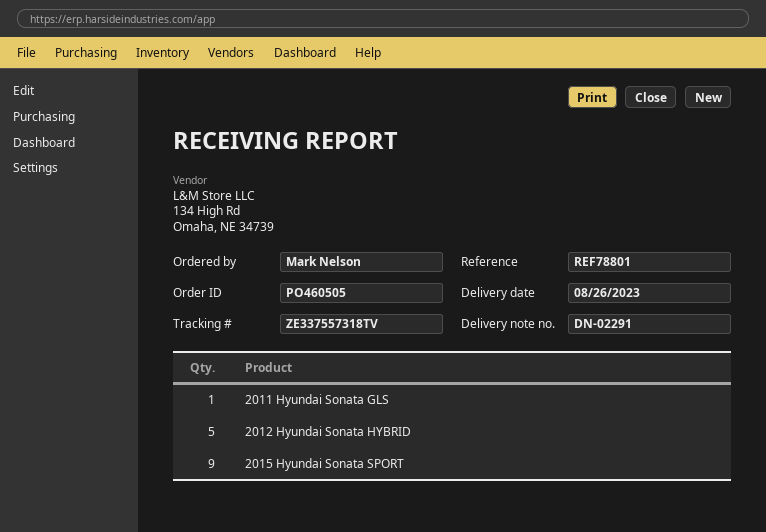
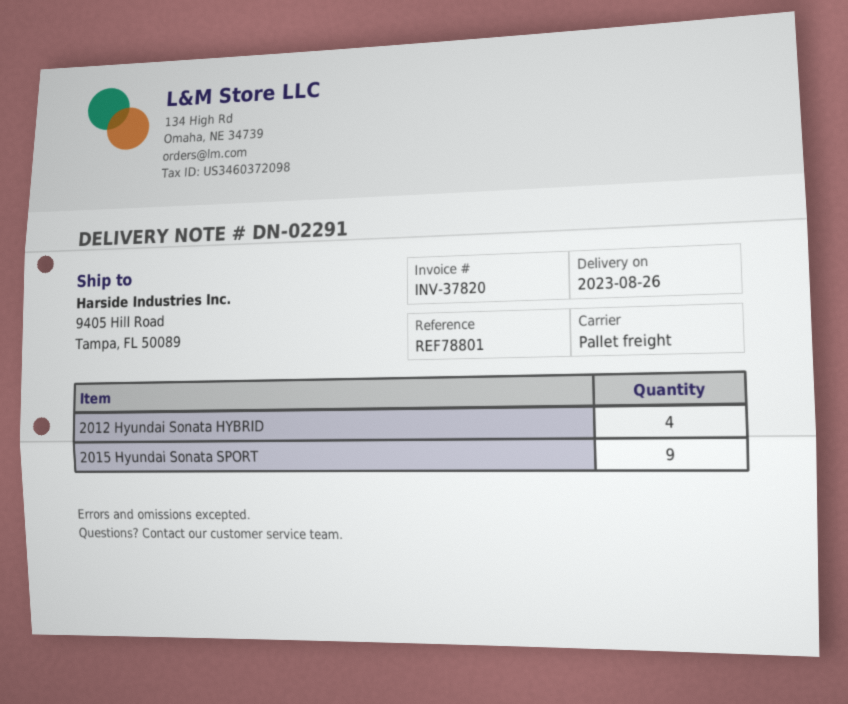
2011 Hyundai Sonata GLS: 1 -> none
2012 Hyundai Sonata HYBRID: 5 -> 4

